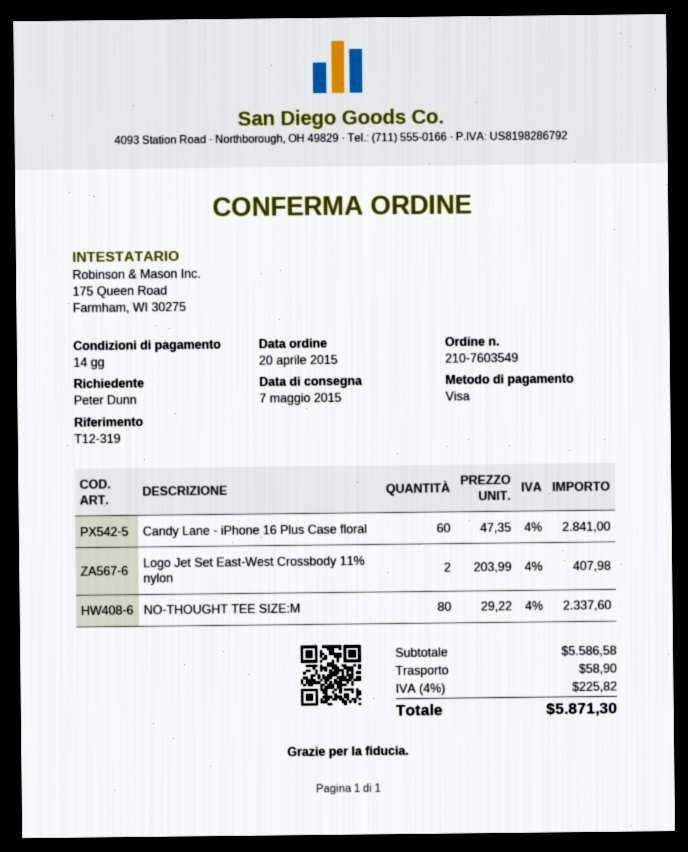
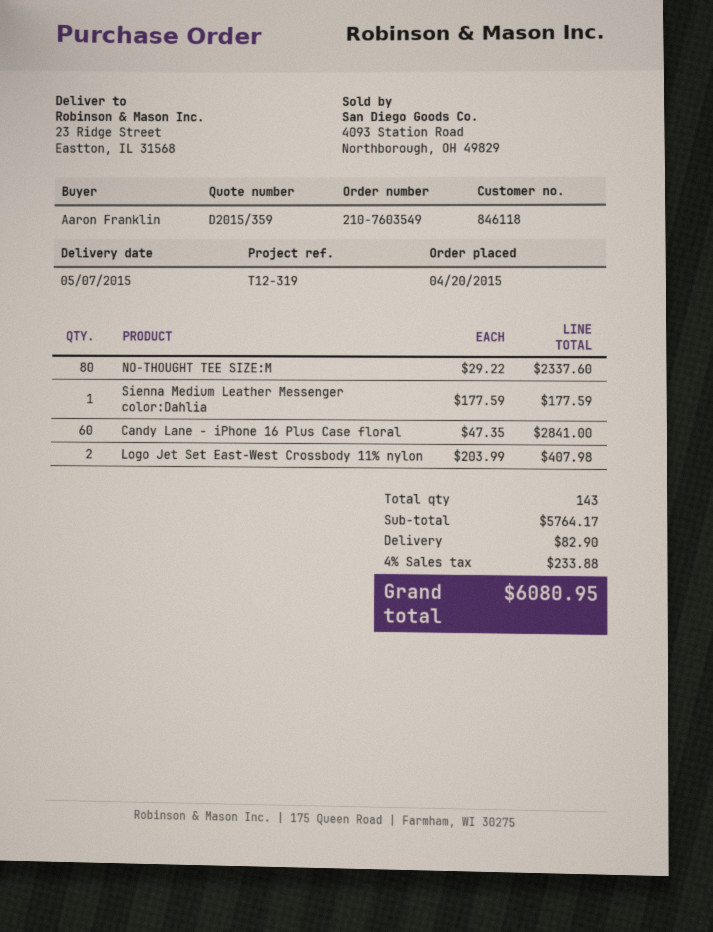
ordered by: Peter Dunn -> Aaron Franklin
Sienna Medium Leather Messenger color:Dahlia: none -> 1 x 177.59 = 177.59
subtotal: 5586.58 -> 5764.17
shipping: 58.90 -> 82.90
tax: 4% = 225.82 -> 4% = 233.88
total: 5871.30 -> 6080.95

